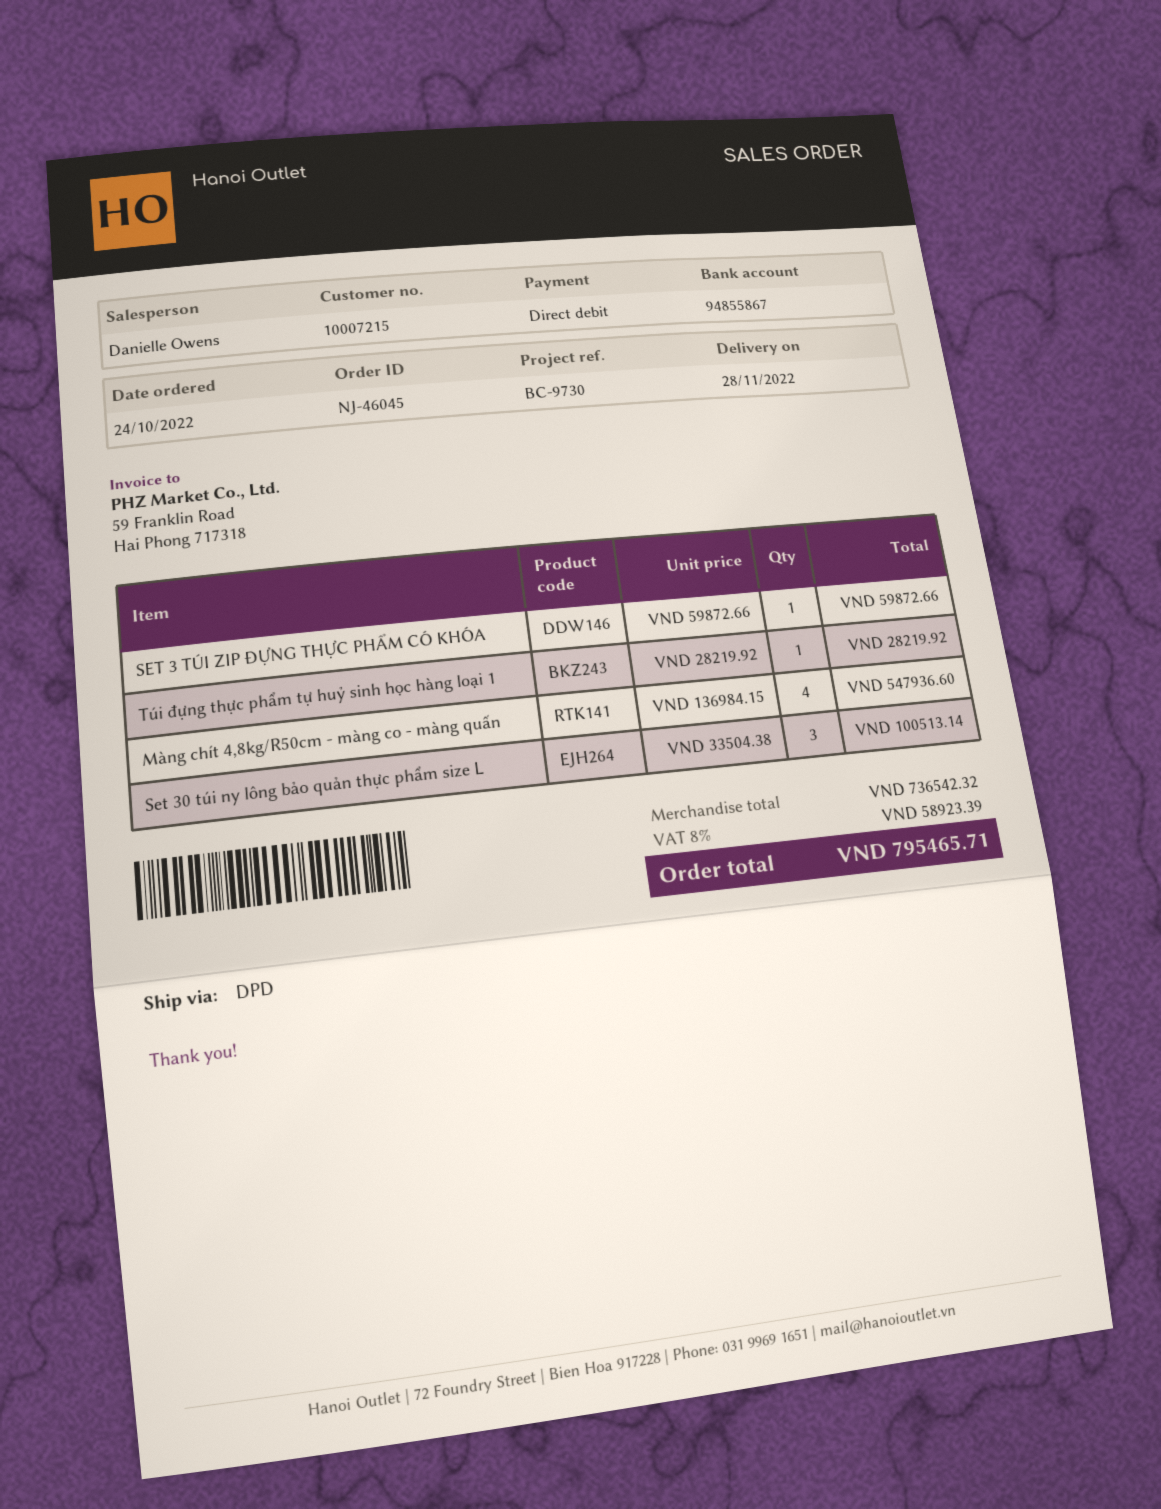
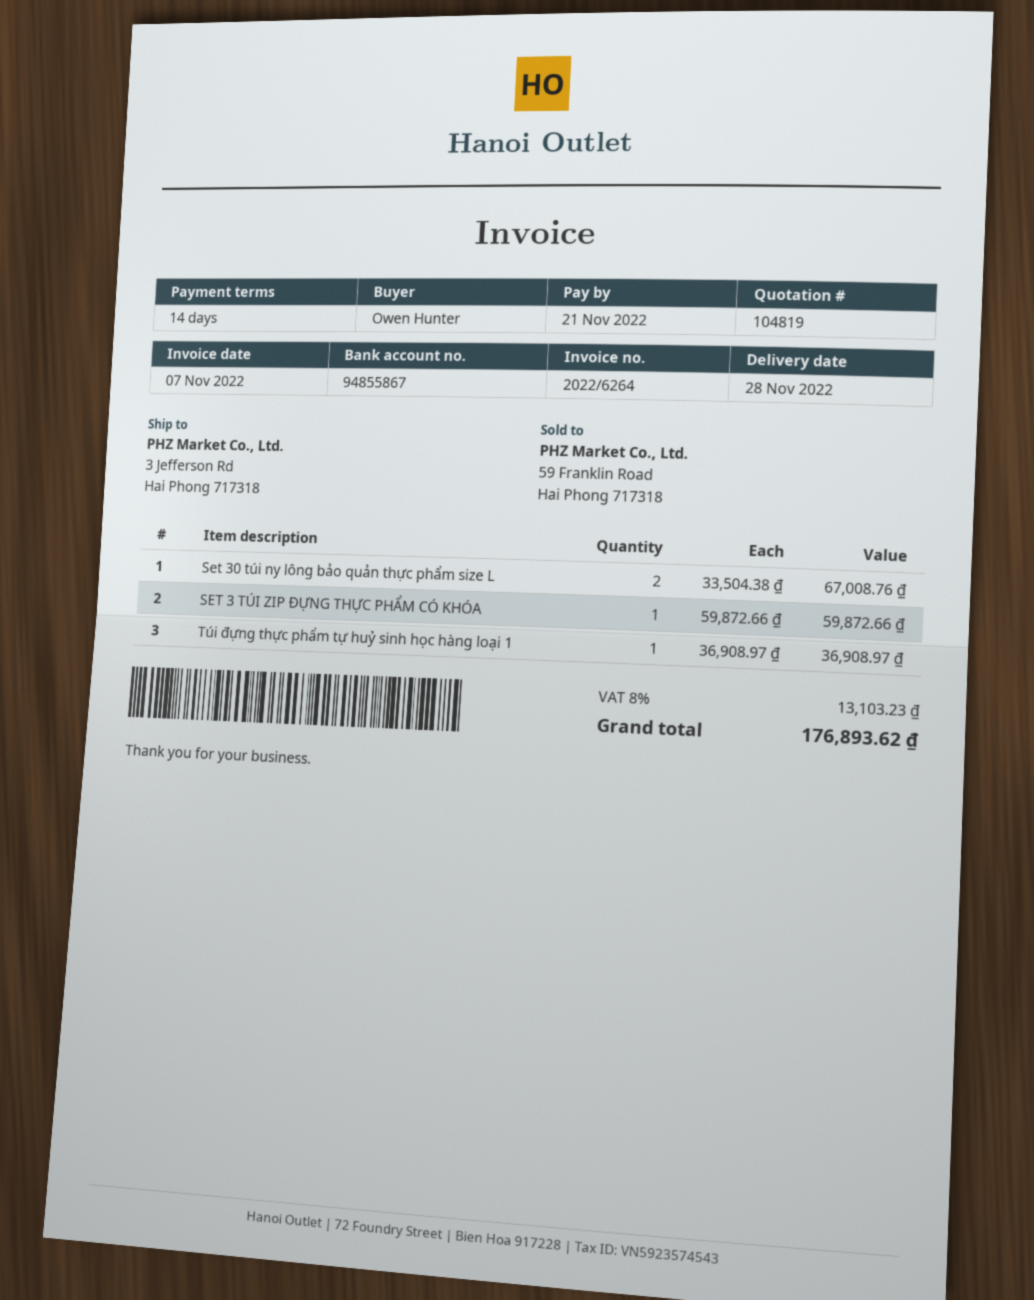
Túi đựng thực phẩm tự huỷ sinh học hàng loại 1: 1 x 28219.92 = 28219.92 -> 1 x 36908.97 = 36908.97
Màng chít 4,8kg/R50cm - màng co - màng quấn: 4 x 136984.15 = 547936.60 -> none
Set 30 túi ny lông bảo quản thực phẩm size L: 3 x 33504.38 = 100513.14 -> 2 x 33504.38 = 67008.76
tax: 8% = 58923.39 -> 8% = 13103.23
total: 795465.71 -> 176893.62

